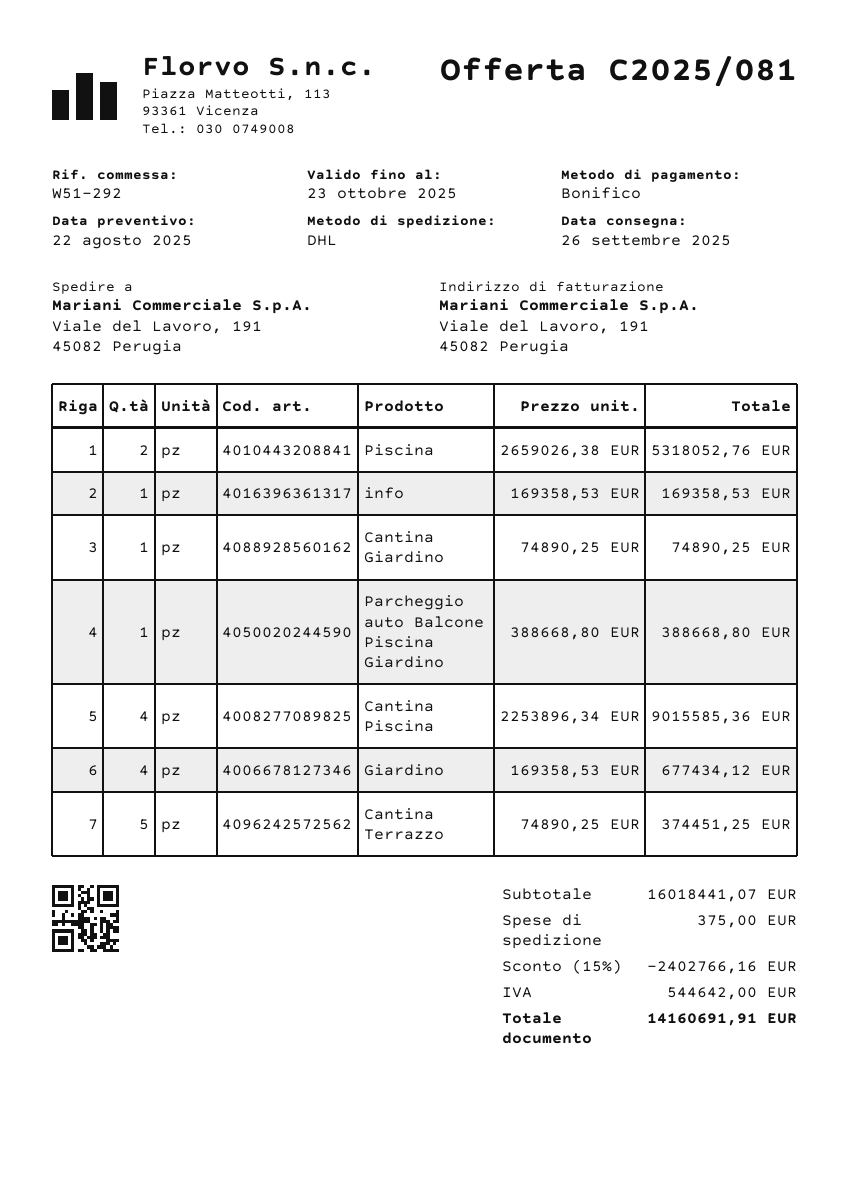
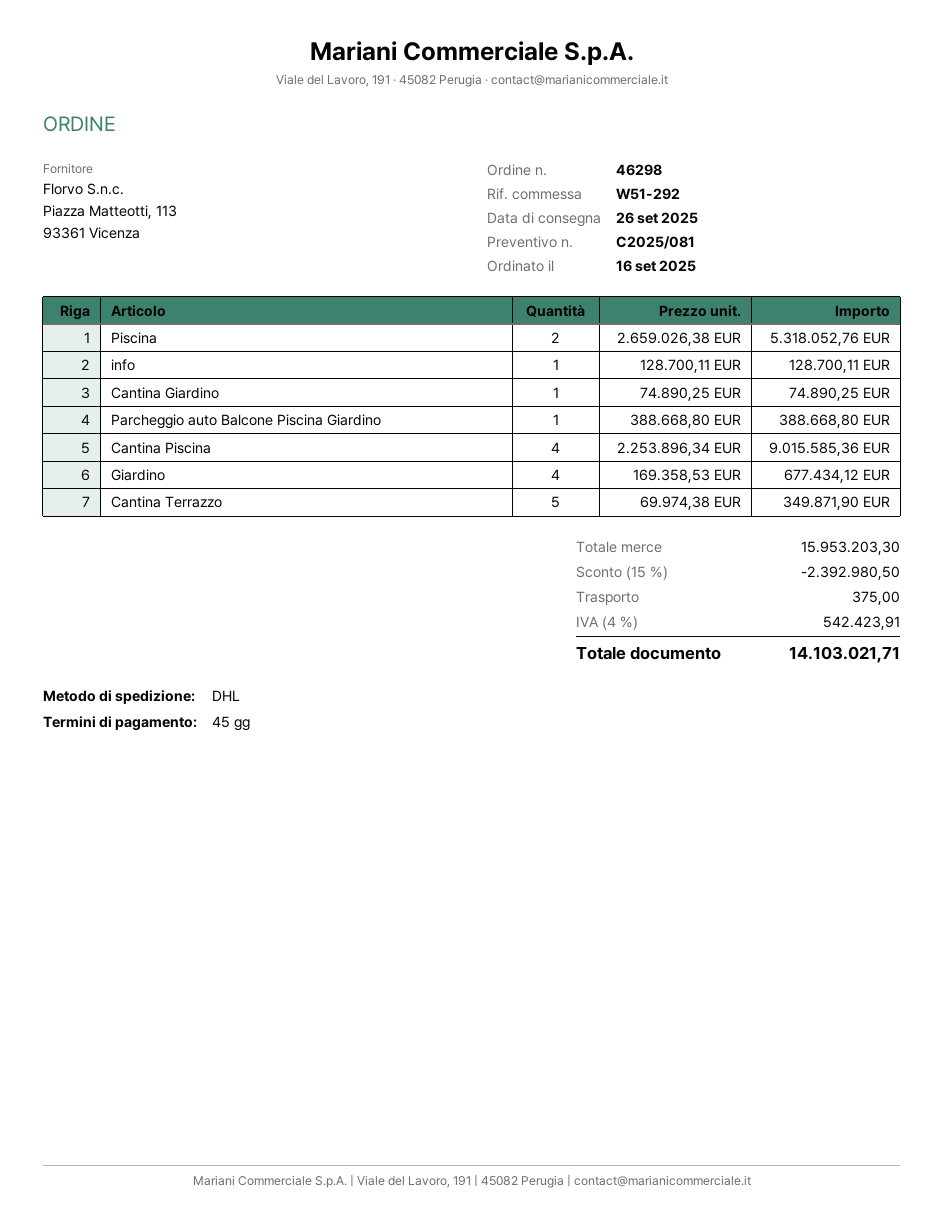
info: 1 x 169358.53 = 169358.53 -> 1 x 128700.11 = 128700.11
Cantina Terrazzo: 5 x 74890.25 = 374451.25 -> 5 x 69974.38 = 349871.90
subtotal: 16018441.07 -> 15953203.30
discount: 15% = 2402766.16 -> 15% = 2392980.50
tax: 544642.00 -> 542423.91
total: 14160691.91 -> 14103021.71

